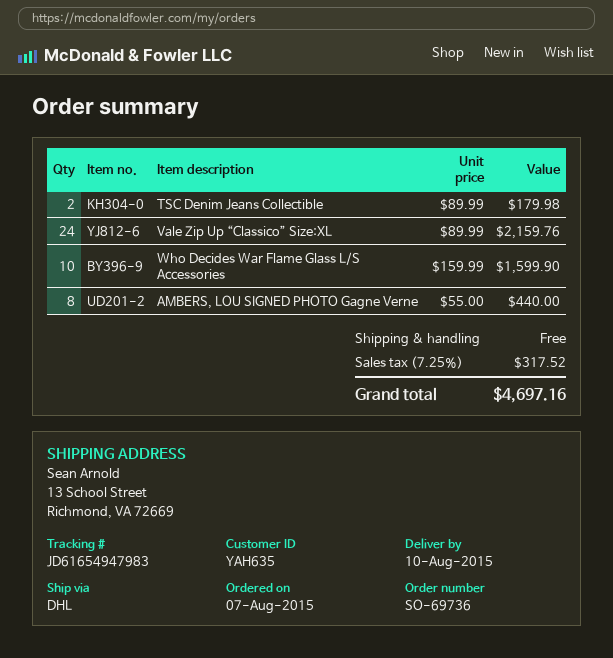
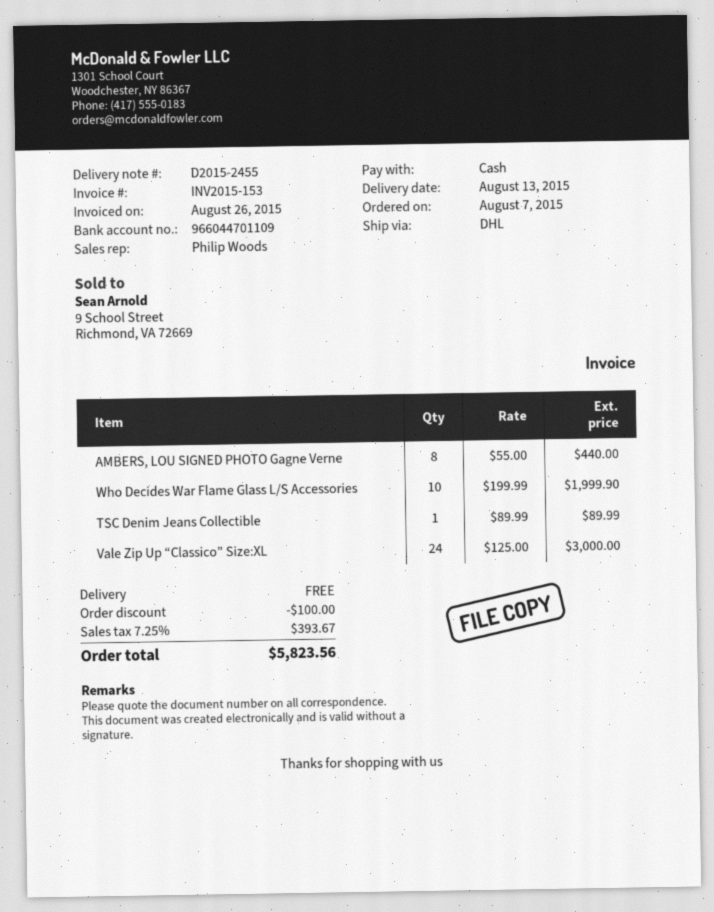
delivery date: 2015-08-10 -> 2015-08-13
TSC Denim Jeans Collectible: 2 x 89.99 = 179.98 -> 1 x 89.99 = 89.99
Vale Zip Up “Classico” Size:XL: 24 x 89.99 = 2159.76 -> 24 x 125.00 = 3000.00
Who Decides War Flame Glass L/S Accessories: 10 x 159.99 = 1599.90 -> 10 x 199.99 = 1999.90
discount: none -> 100.00
tax: 7.25% = 317.52 -> 7.25% = 393.67
total: 4697.16 -> 5823.56

